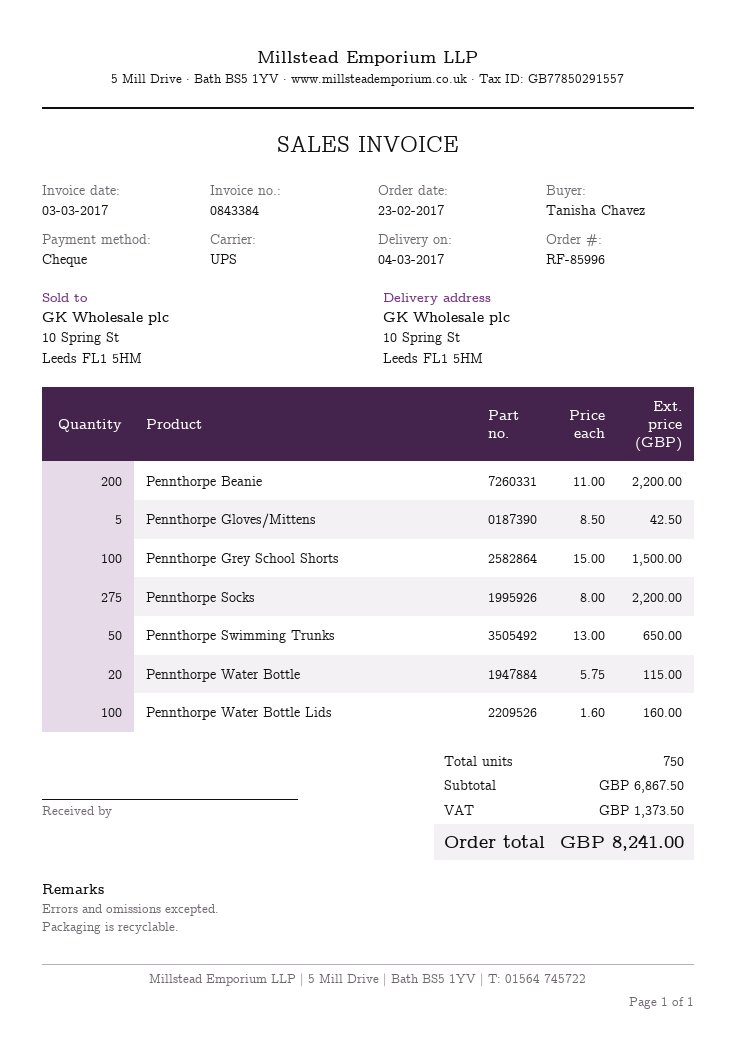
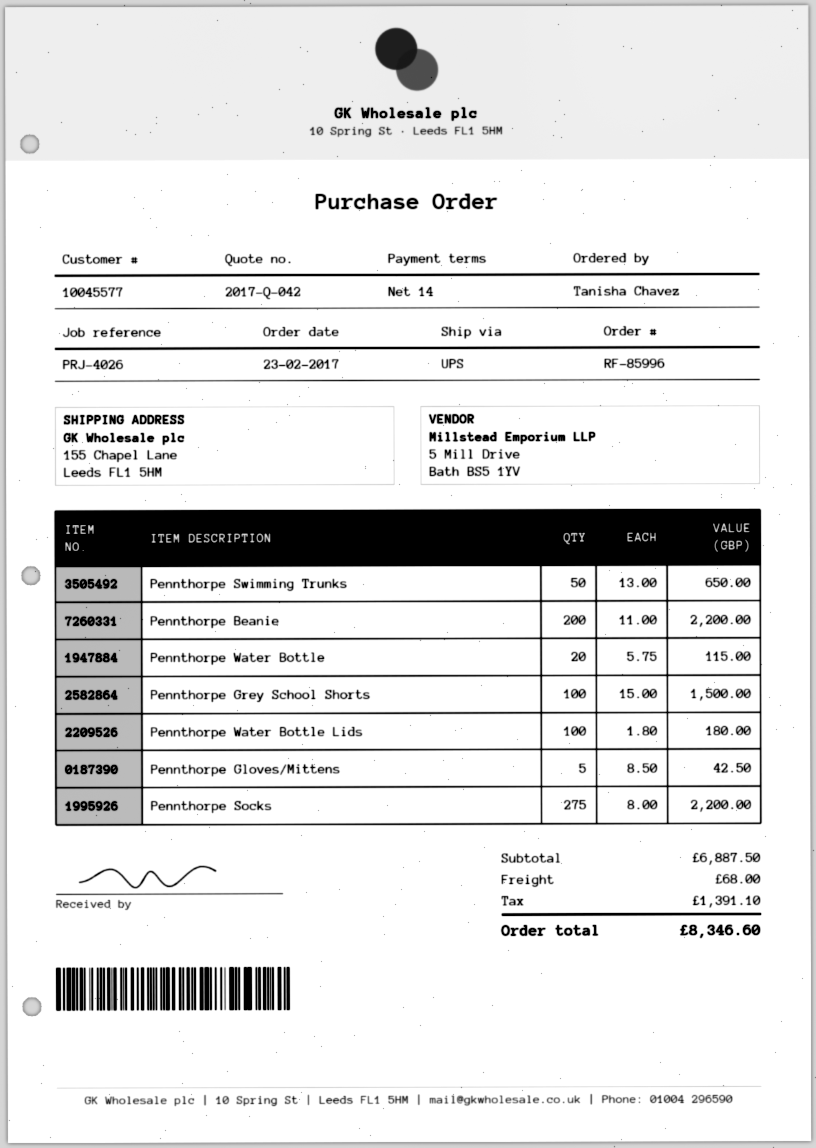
ship to: 10 Spring St, Leeds FL1 5HM -> 155 Chapel Lane, Leeds FL1 5HM
Pennthorpe Water Bottle Lids: 100 x 1.60 = 160.00 -> 100 x 1.80 = 180.00
subtotal: 6867.50 -> 6887.50
shipping: none -> 68.00
tax: 1373.50 -> 1391.10
total: 8241.00 -> 8346.60

